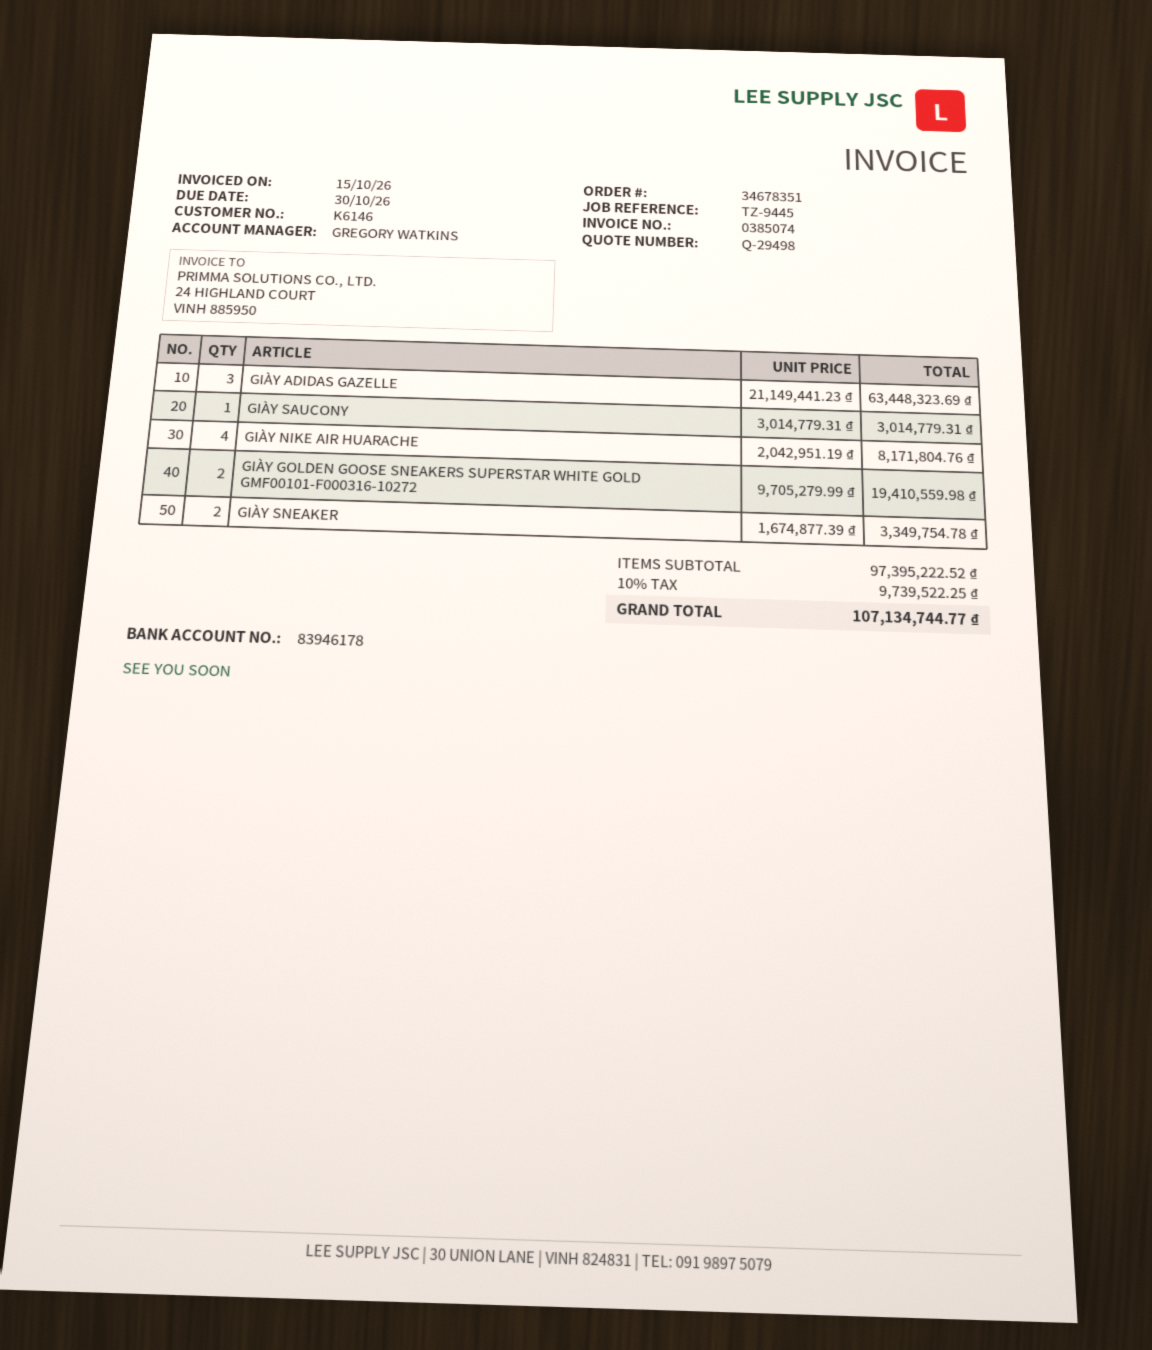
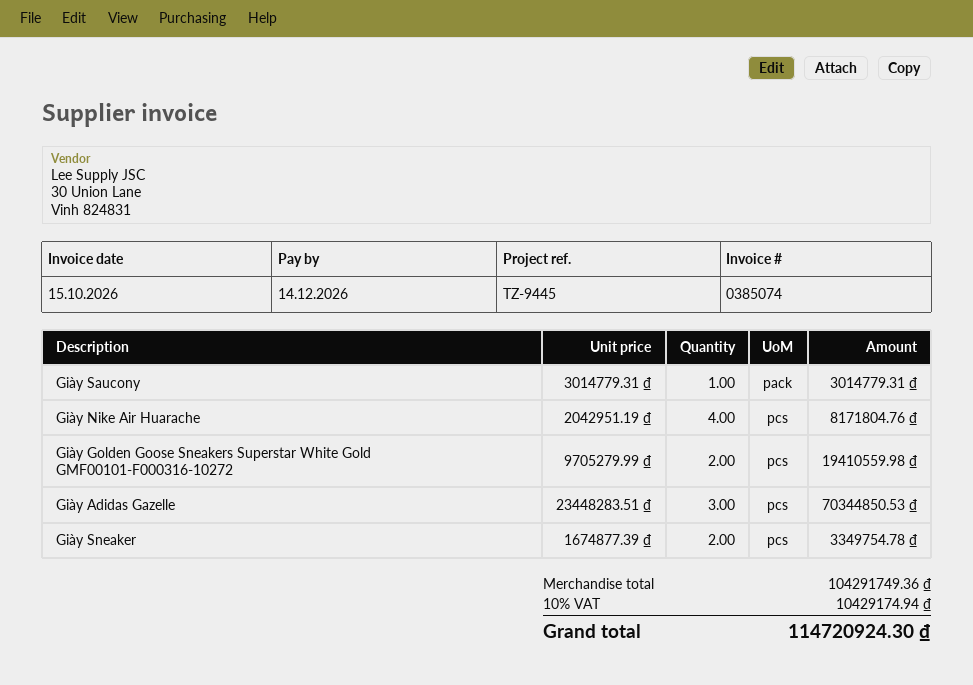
due date: 2026-10-30 -> 2026-12-14
GIÀY ADIDAS GAZELLE: 3 x 21149441.23 = 63448323.69 -> 3 x 23448283.51 = 70344850.53
subtotal: 97395222.52 -> 104291749.36
tax: 10% = 9739522.25 -> 10% = 10429174.94
total: 107134744.77 -> 114720924.30

